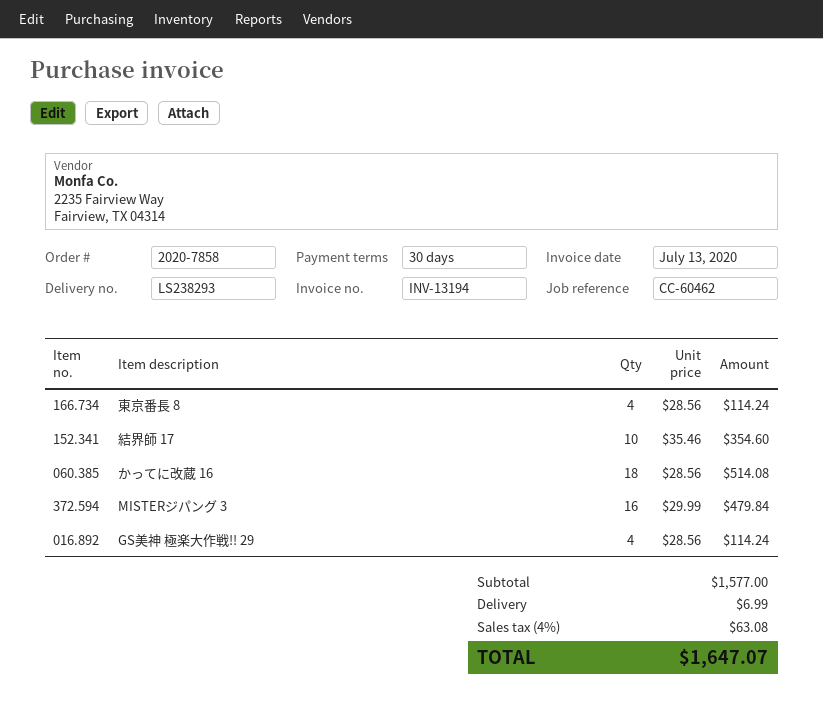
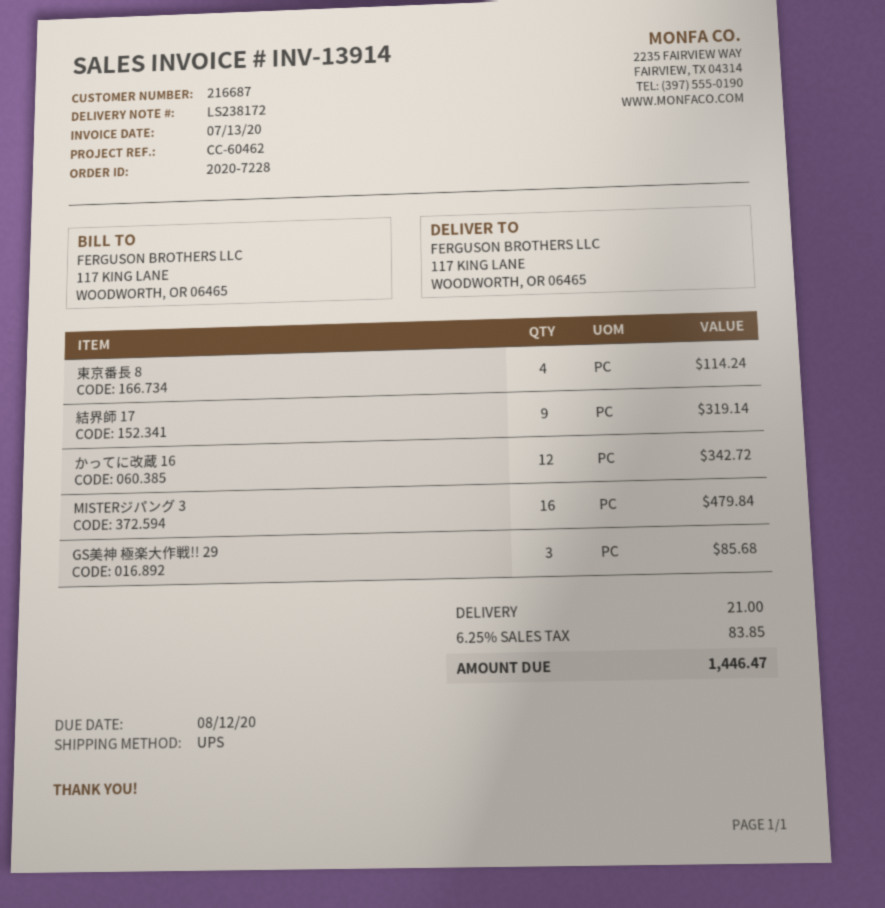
order number: 2020-7858 -> 2020-7228
delivery note number: LS238293 -> LS238172
invoice number: INV-13194 -> INV-13914
結界師 17: 10 for 354.60 -> 9 for 319.14
かってに改蔵 16: 18 for 514.08 -> 12 for 342.72
GS美神 極楽大作戦!! 29: 4 for 114.24 -> 3 for 85.68
shipping: 6.99 -> 21.00
tax: 4% = 63.08 -> 6.25% = 83.85
total: 1647.07 -> 1446.47

